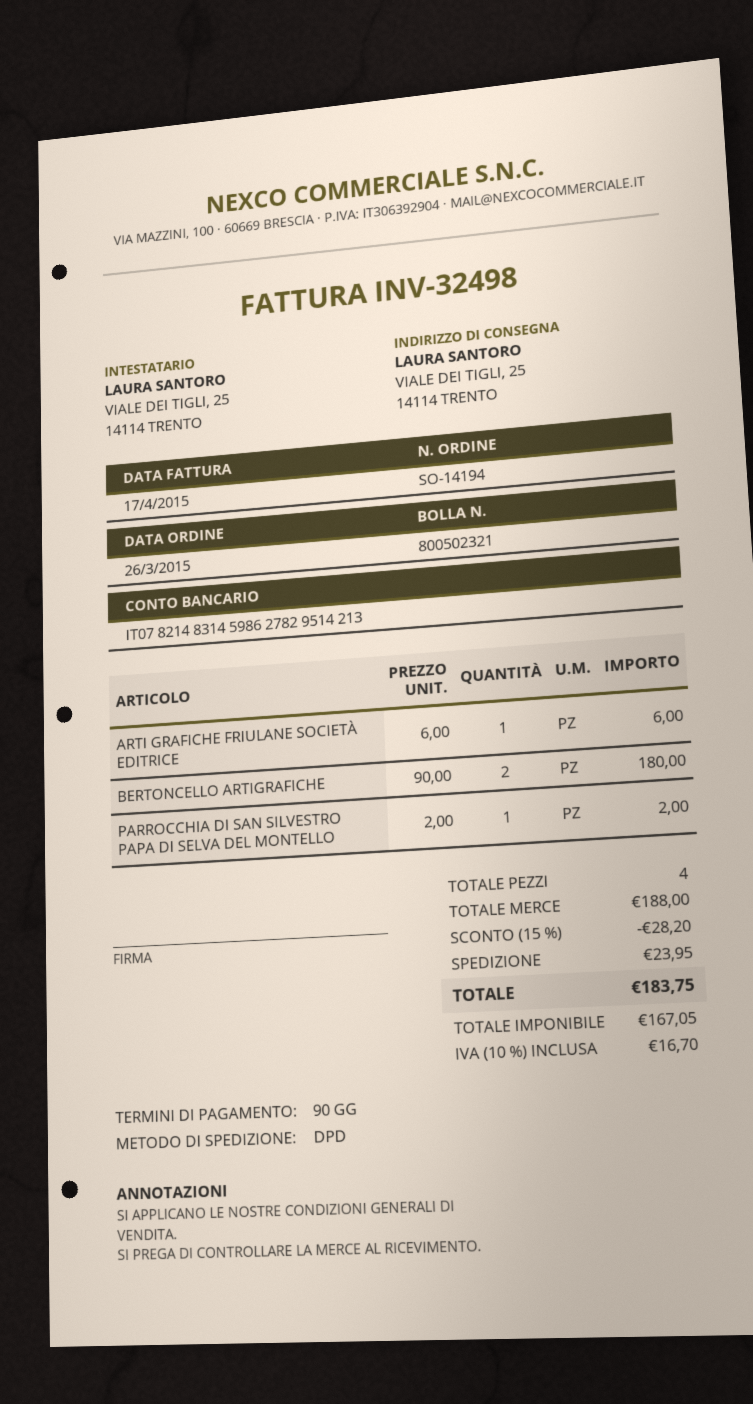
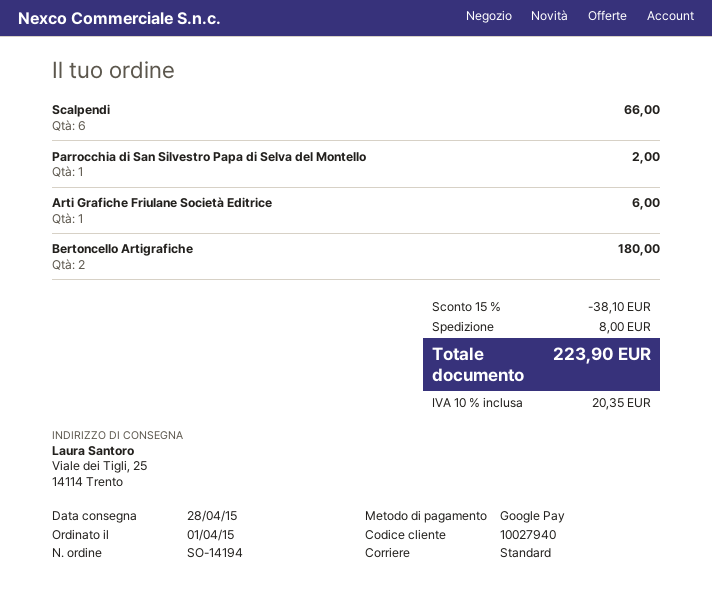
order date: 2015-03-26 -> 2015-04-01
shipping method: DPD -> standard
Scalpendi: none -> 6 for 66.00
discount: 15% = 28.20 -> 15% = 38.10
shipping: 23.95 -> 8.00
tax: 10% = 16.70 -> 10% = 20.35
total: 183.75 -> 223.90

